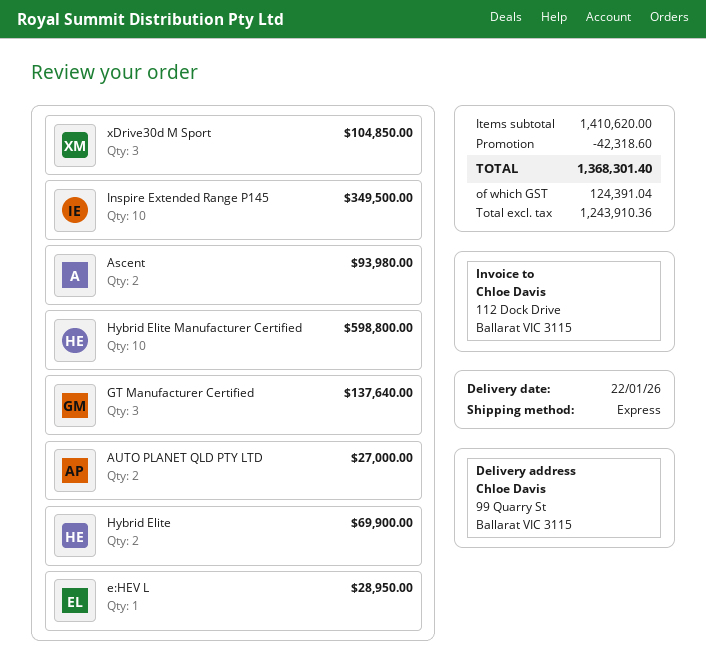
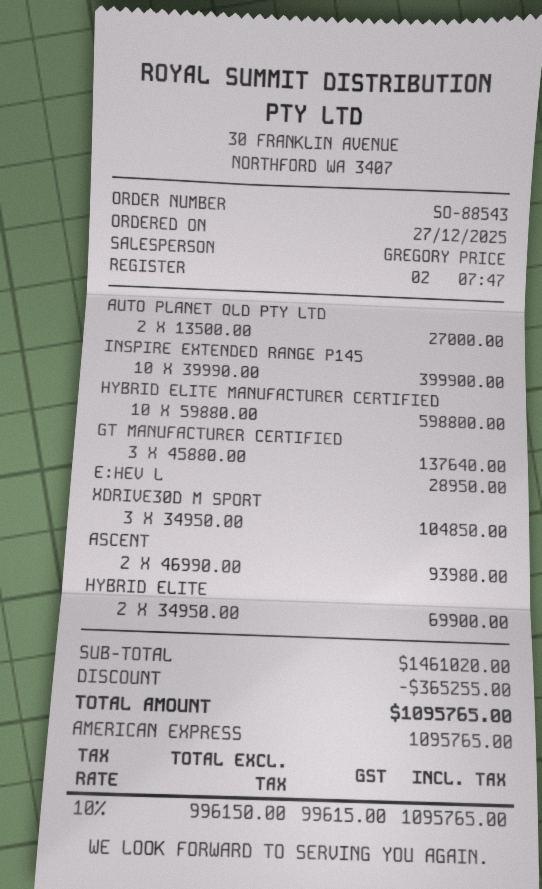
Inspire Extended Range P145: 10 for 349500.00 -> 10 for 399900.00
subtotal: 1410620.00 -> 1461020.00
discount: 42318.60 -> 365255.00
net: 1243910.36 -> 996150.00
tax: 124391.04 -> 99615.00
total: 1368301.40 -> 1095765.00

